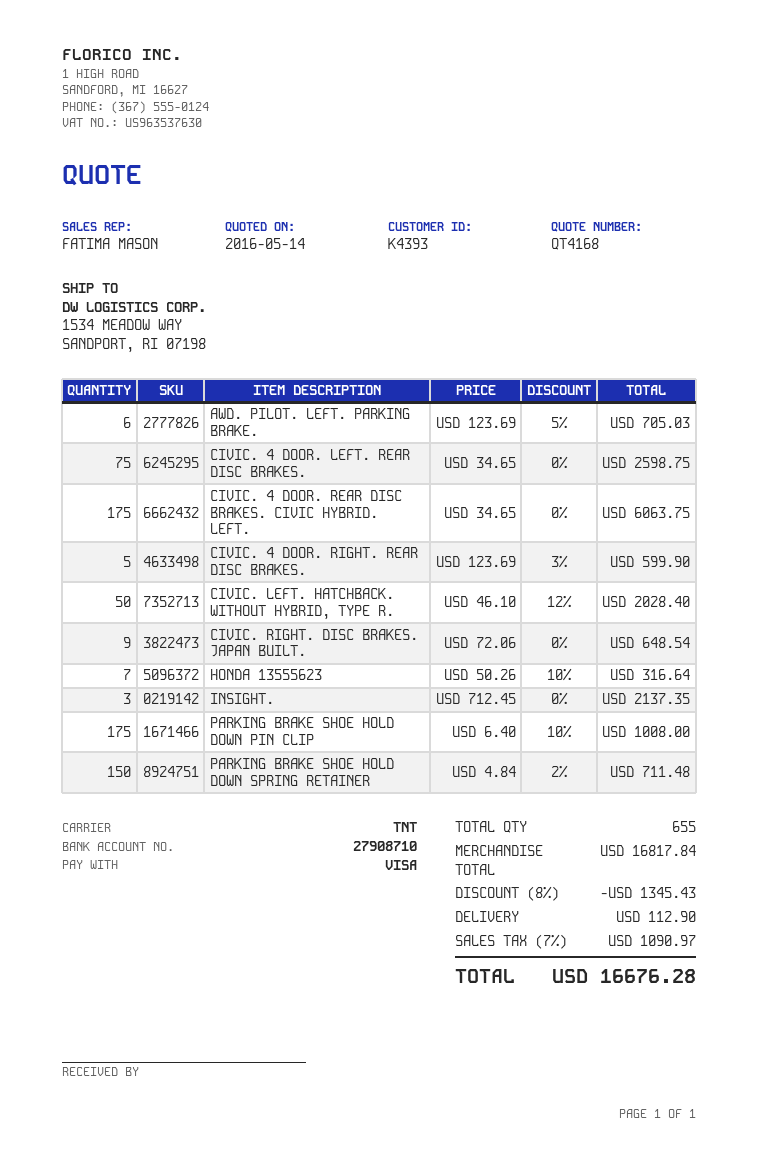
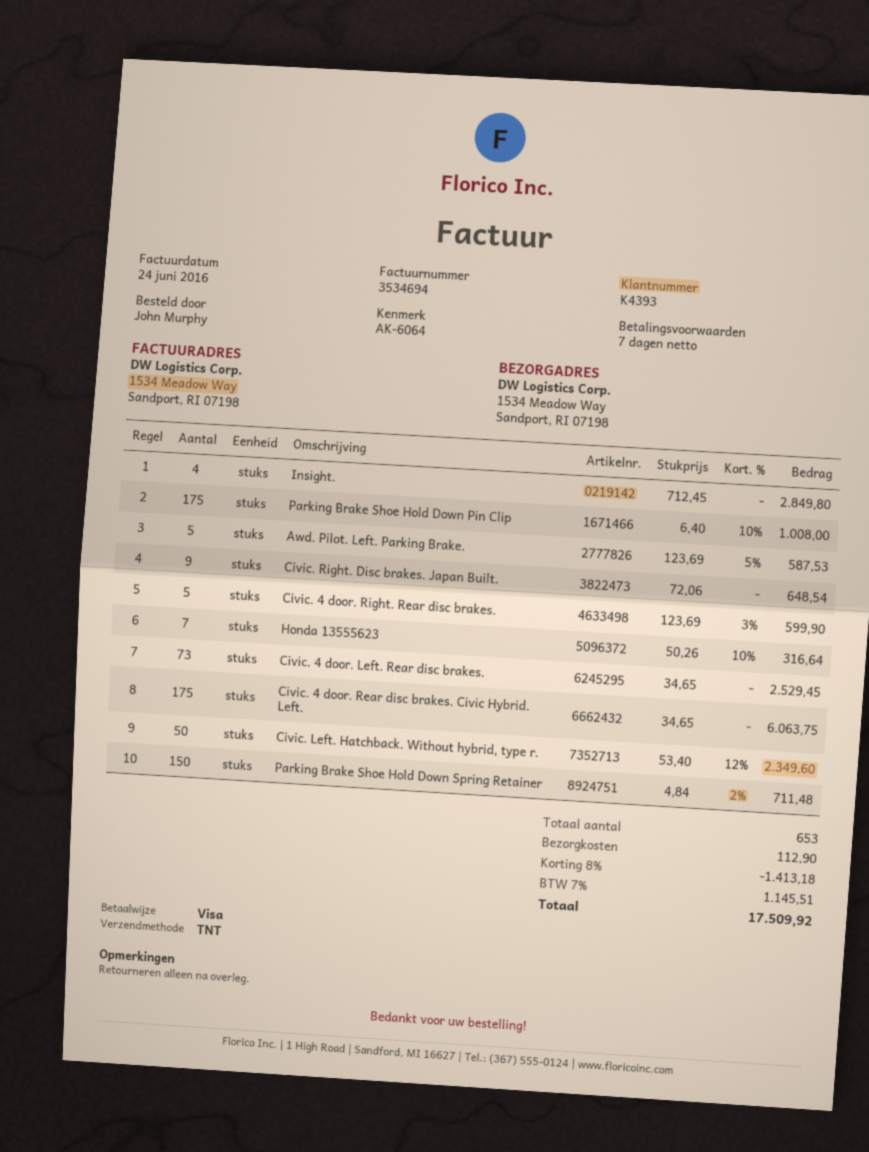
AWD. PILOT. LEFT. PARKING BRAKE.: 6 x 123.69 - 5% = 705.03 -> 5 x 123.69 - 5% = 587.53
CIVIC. 4 DOOR. LEFT. REAR DISC BRAKES.: 75 x 34.65 = 2598.75 -> 73 x 34.65 = 2529.45
CIVIC. LEFT. HATCHBACK. WITHOUT HYBRID, TYPE R.: 50 x 46.10 - 12% = 2028.40 -> 50 x 53.40 - 12% = 2349.60
INSIGHT.: 3 x 712.45 = 2137.35 -> 4 x 712.45 = 2849.80
total quantity: 655 -> 653
discount: 8% = 1345.43 -> 8% = 1413.18
tax: 7% = 1090.97 -> 7% = 1145.51
total: 16676.28 -> 17509.92

